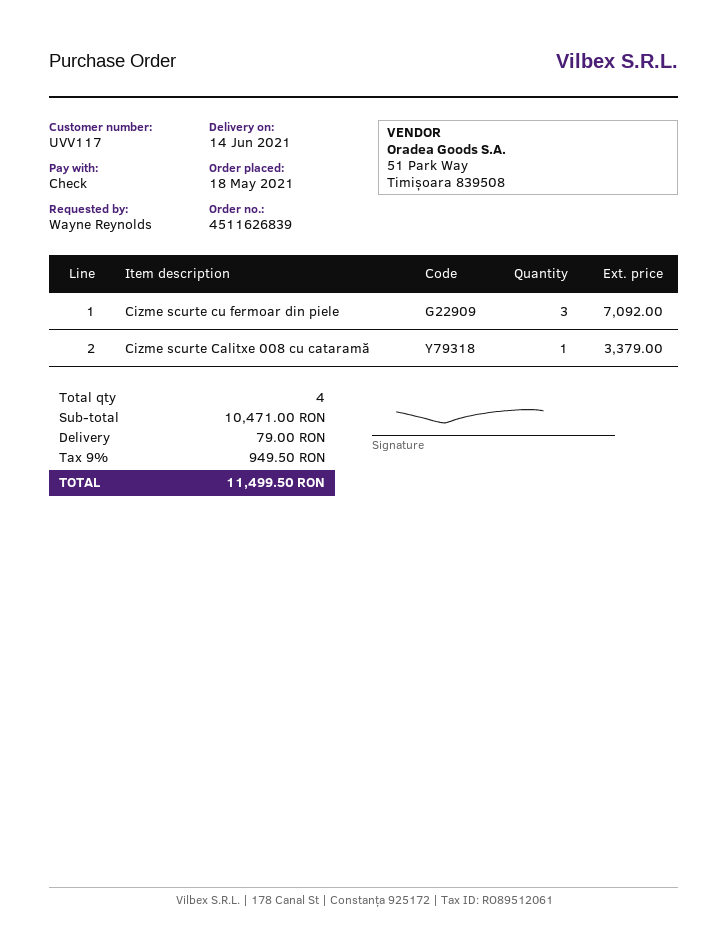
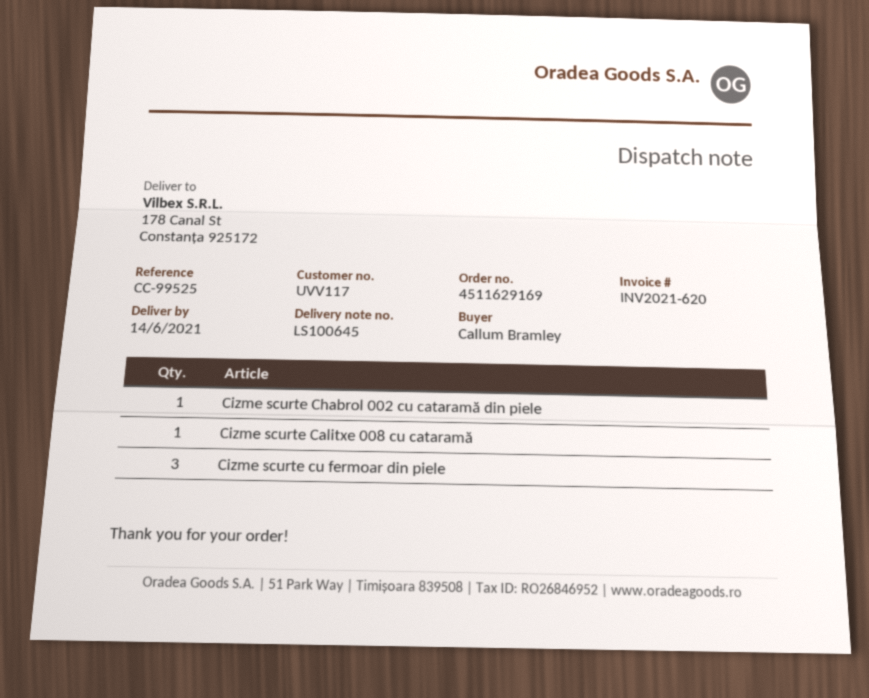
order number: 4511626839 -> 4511629169
ordered by: Wayne Reynolds -> Callum Bramley
Cizme scurte Chabrol 002 cu cataramă din piele: none -> 1

